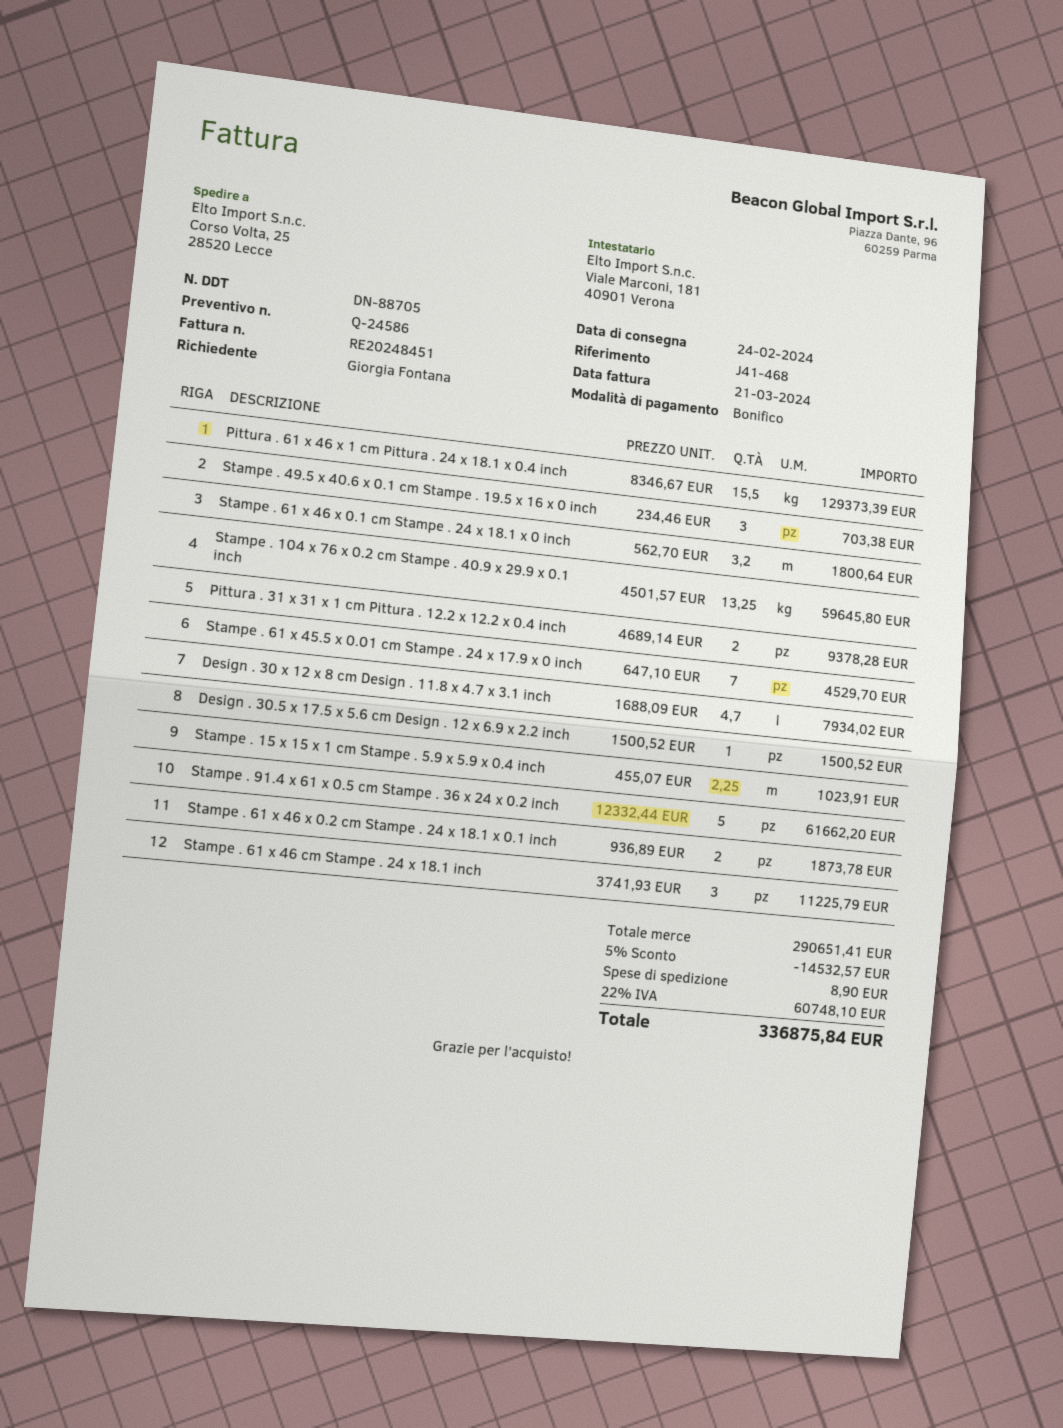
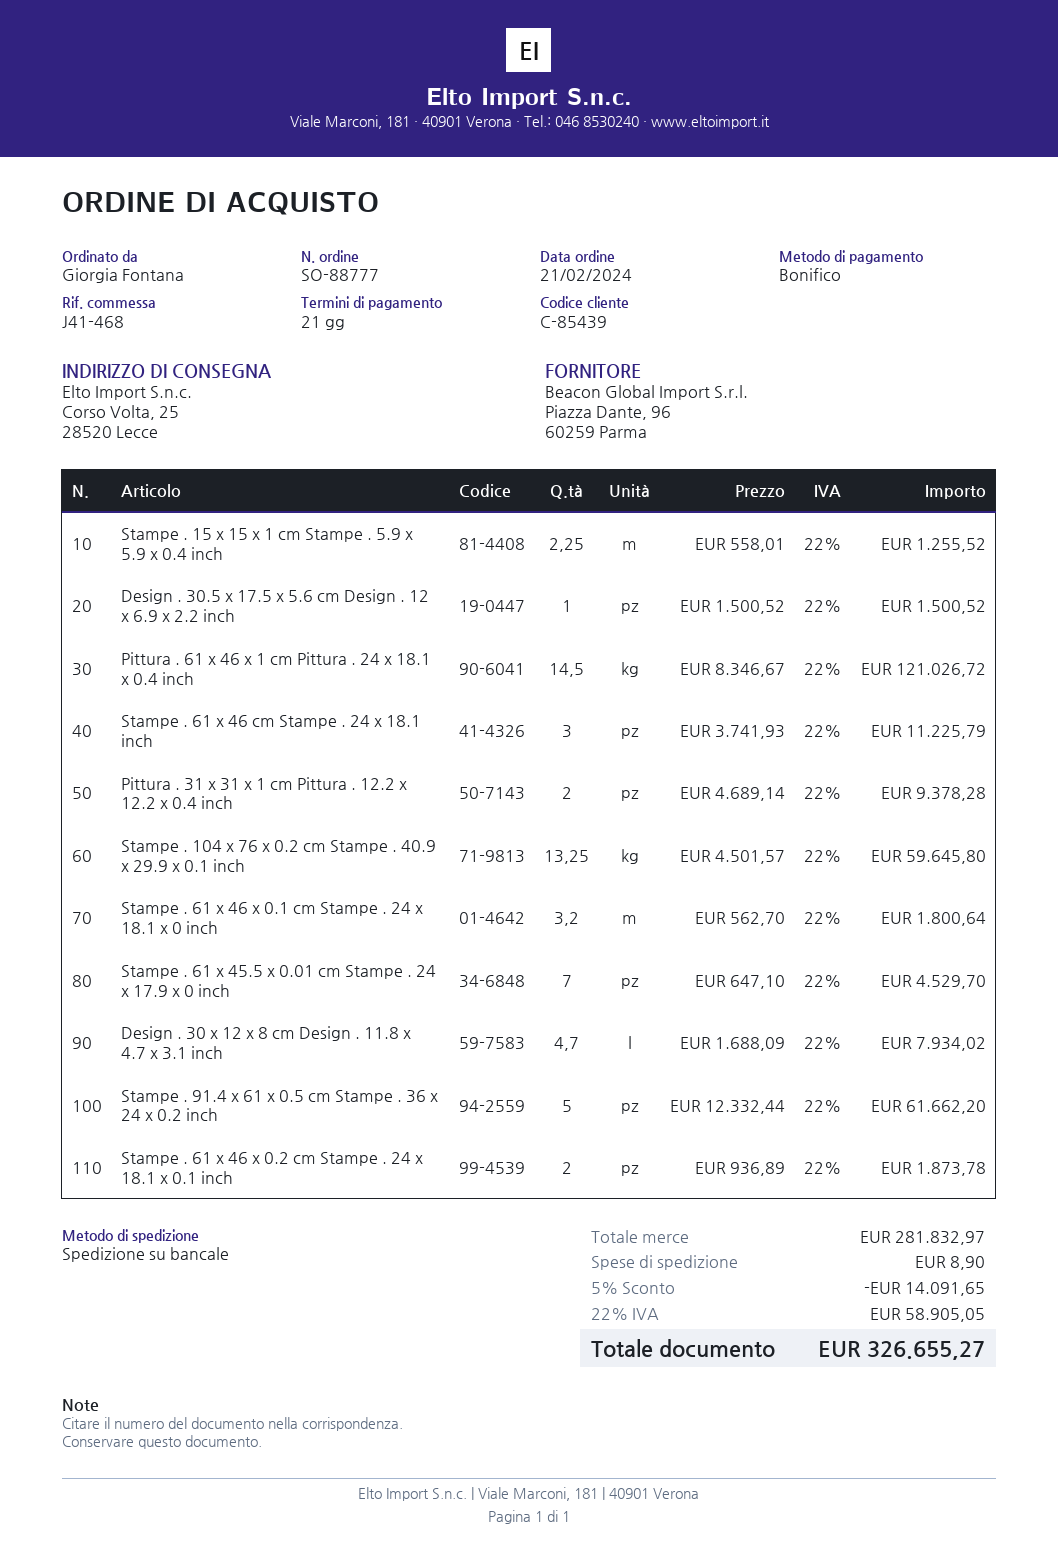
Pittura . 61 x 46 x 1 cm Pittura . 24 x 18.1 x 0.4 inch: 15.5 x 8346.67 = 129373.39 -> 14.5 x 8346.67 = 121026.72
Stampe . 49.5 x 40.6 x 0.1 cm Stampe . 19.5 x 16 x 0 inch: 3 x 234.46 = 703.38 -> none
Stampe . 15 x 15 x 1 cm Stampe . 5.9 x 5.9 x 0.4 inch: 2.25 x 455.07 = 1023.91 -> 2.25 x 558.01 = 1255.52
subtotal: 290651.41 -> 281832.97
discount: 5% = 14532.57 -> 5% = 14091.65
tax: 22% = 60748.10 -> 22% = 58905.05
total: 336875.84 -> 326655.27

